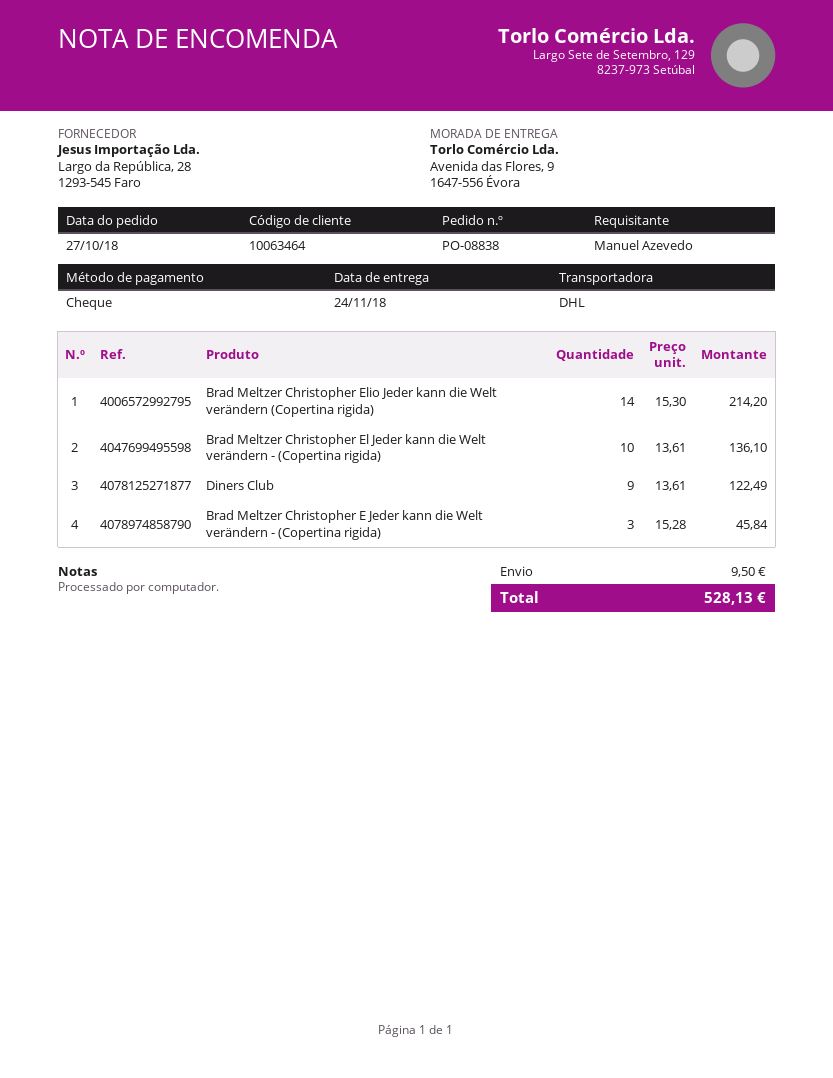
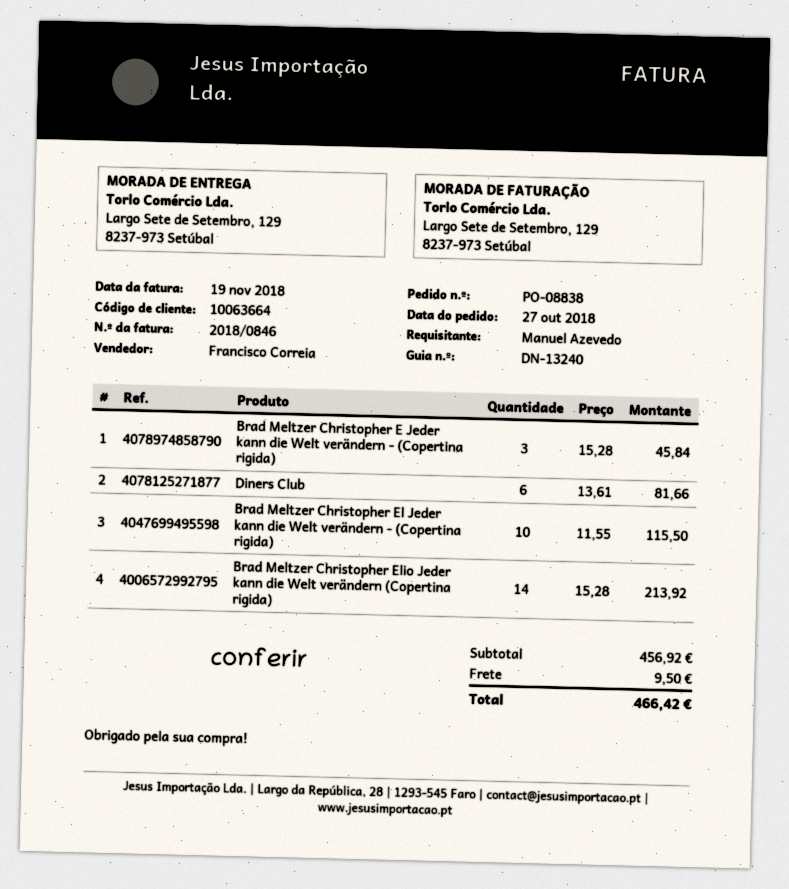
customer number: 10063464 -> 10063664
ship to: Avenida das Flores, 9, 1647-556 Évora -> Largo Sete de Setembro, 129, 8237-973 Setúbal
Brad Meltzer Christopher Elio Jeder kann die Welt verändern (Copertina rigida): 14 x 15.30 = 214.20 -> 14 x 15.28 = 213.92
Brad Meltzer Christopher El Jeder kann die Welt verändern - (Copertina rigida): 10 x 13.61 = 136.10 -> 10 x 11.55 = 115.50
Diners Club: 9 x 13.61 = 122.49 -> 6 x 13.61 = 81.66
total: 528.13 -> 466.42

